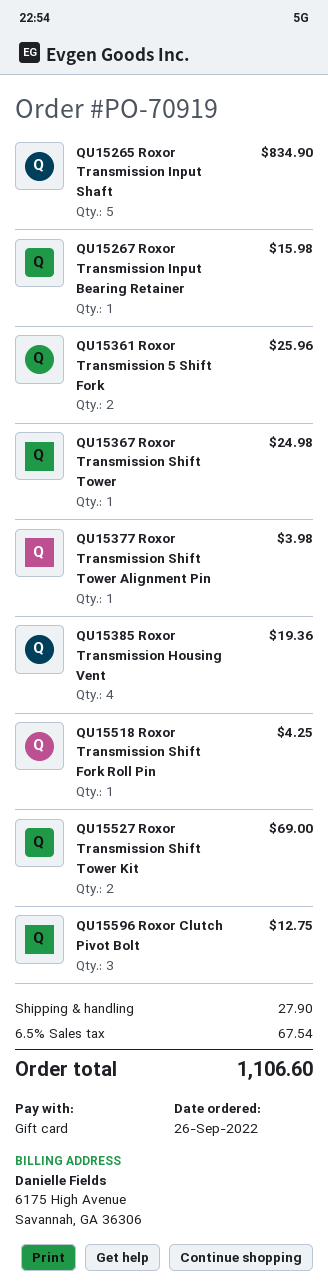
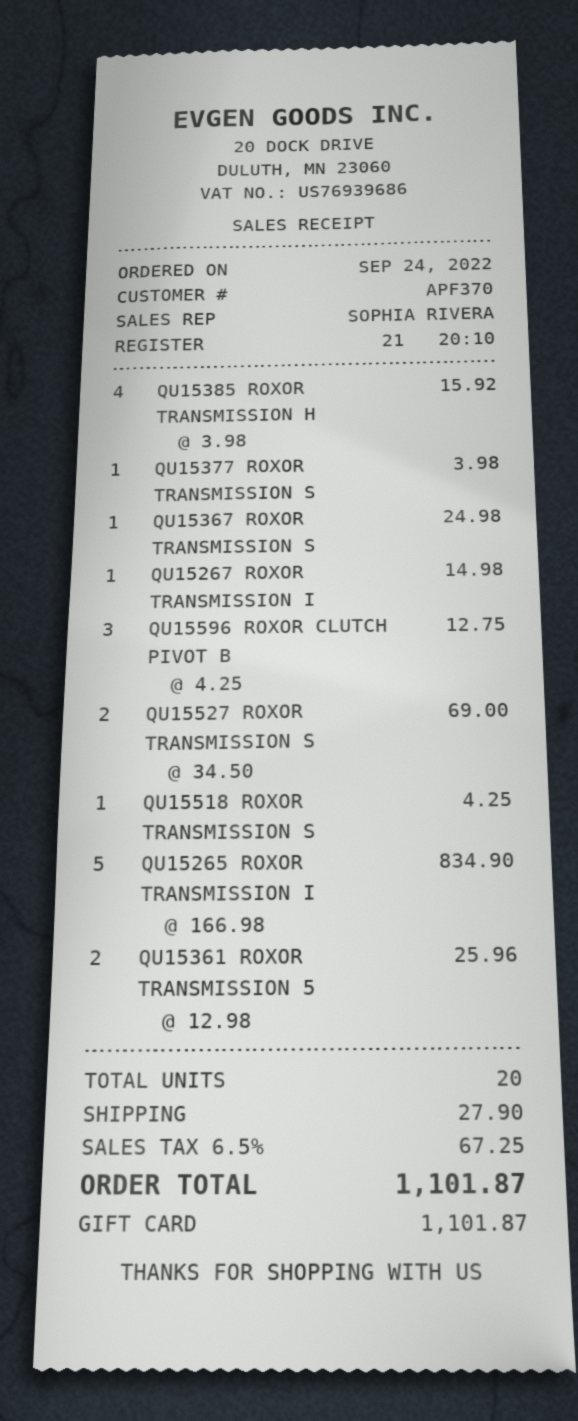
order date: 2022-09-26 -> 2022-09-24
QU15267 Roxor Transmission Input Bearing Retainer: 1 for 15.98 -> 1 for 14.98
QU15385 Roxor Transmission Housing Vent: 4 for 19.36 -> 4 for 15.92
tax: 6.5% = 67.54 -> 6.5% = 67.25
total: 1106.60 -> 1101.87

